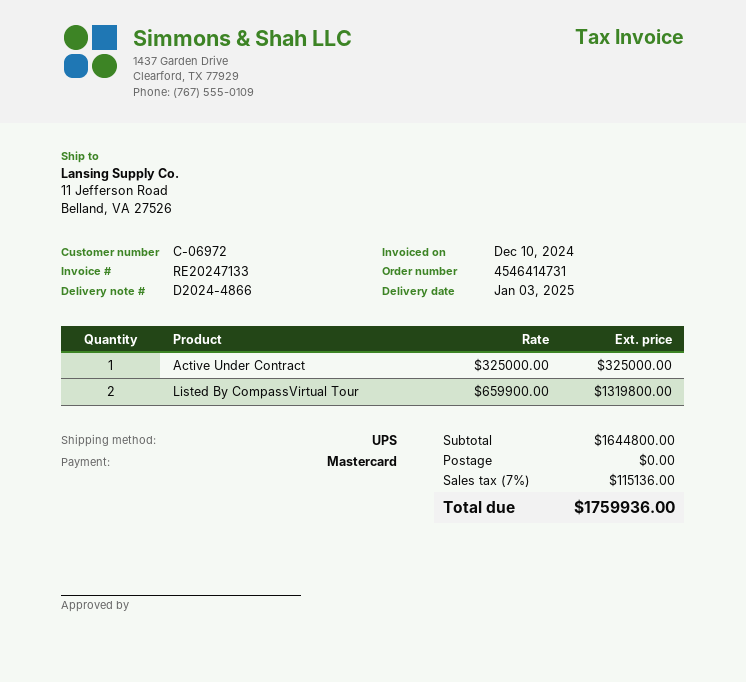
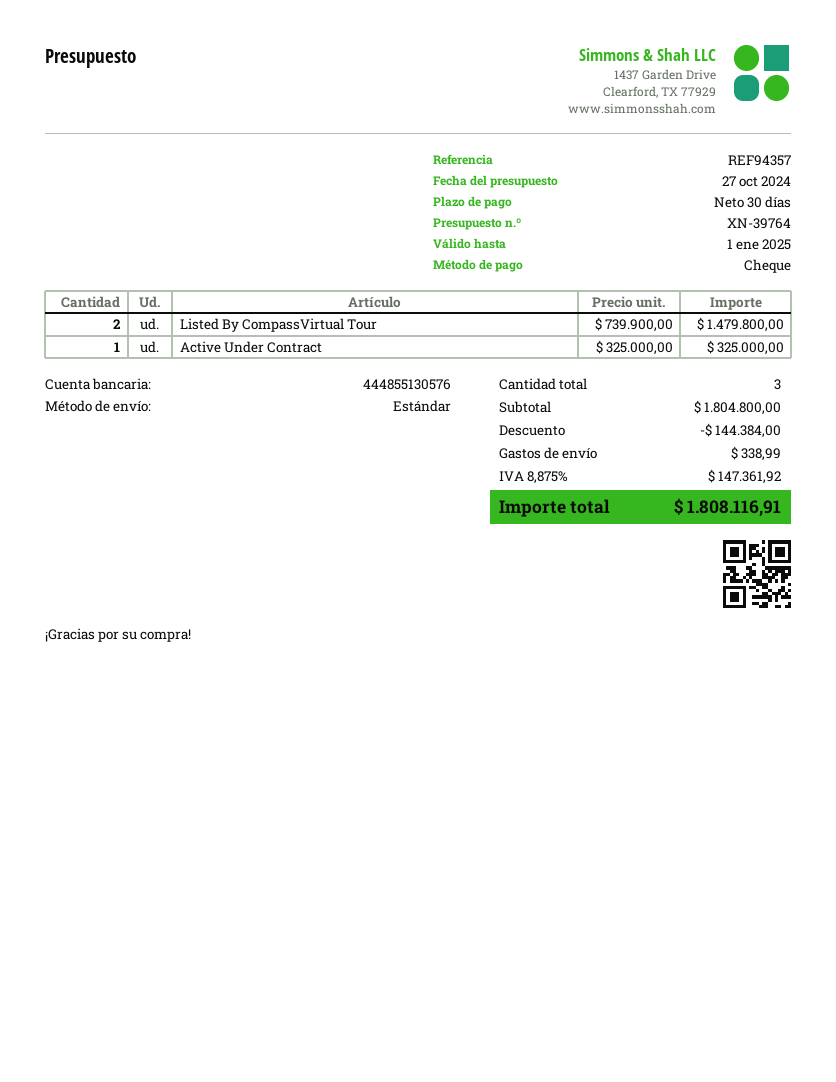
payment method: Mastercard -> cheque
shipping method: UPS -> standard
Listed By CompassVirtual Tour: 2 x 659900.00 = 1319800.00 -> 2 x 739900.00 = 1479800.00
subtotal: 1644800.00 -> 1804800.00
discount: none -> 144384.00
shipping: 0.00 -> 338.99
tax: 7% = 115136.00 -> 8.875% = 147361.92
total: 1759936.00 -> 1808116.91

